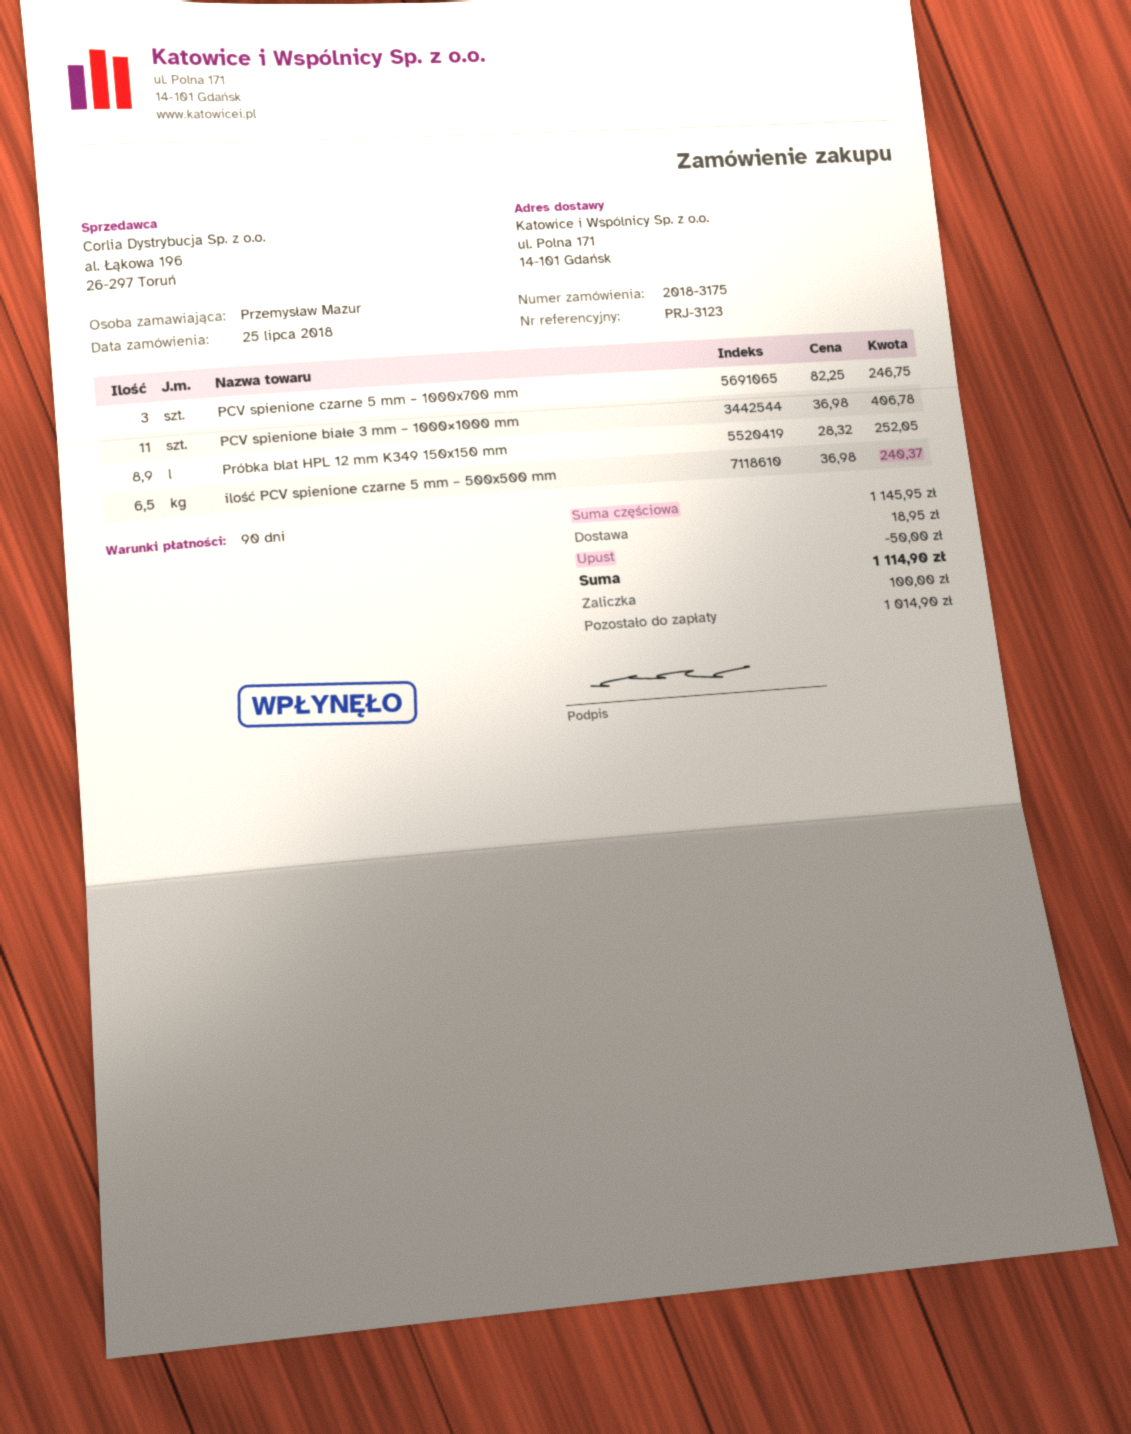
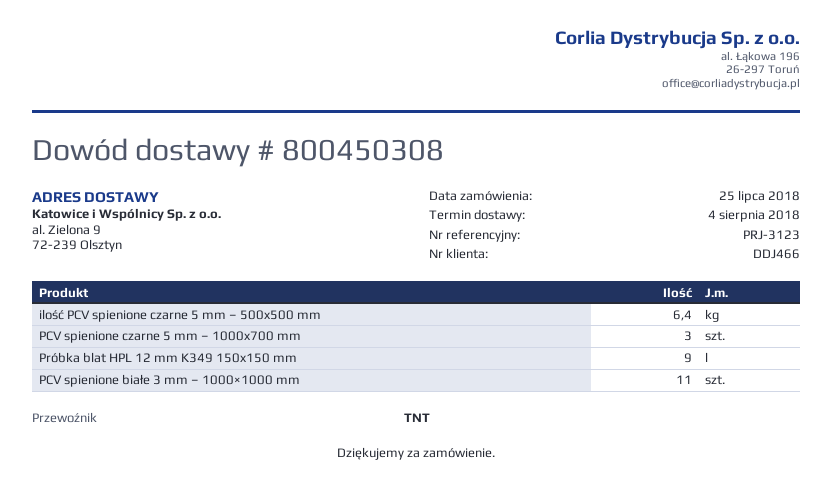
ship to: ul. Polna 171, 14-101 Gdańsk -> al. Zielona 9, 72-239 Olsztyn
Próbka blat HPL 12 mm K349 150x150 mm: 8.9 -> 9
ilość PCV spienione czarne 5 mm – 500x500 mm: 6.5 -> 6.4

